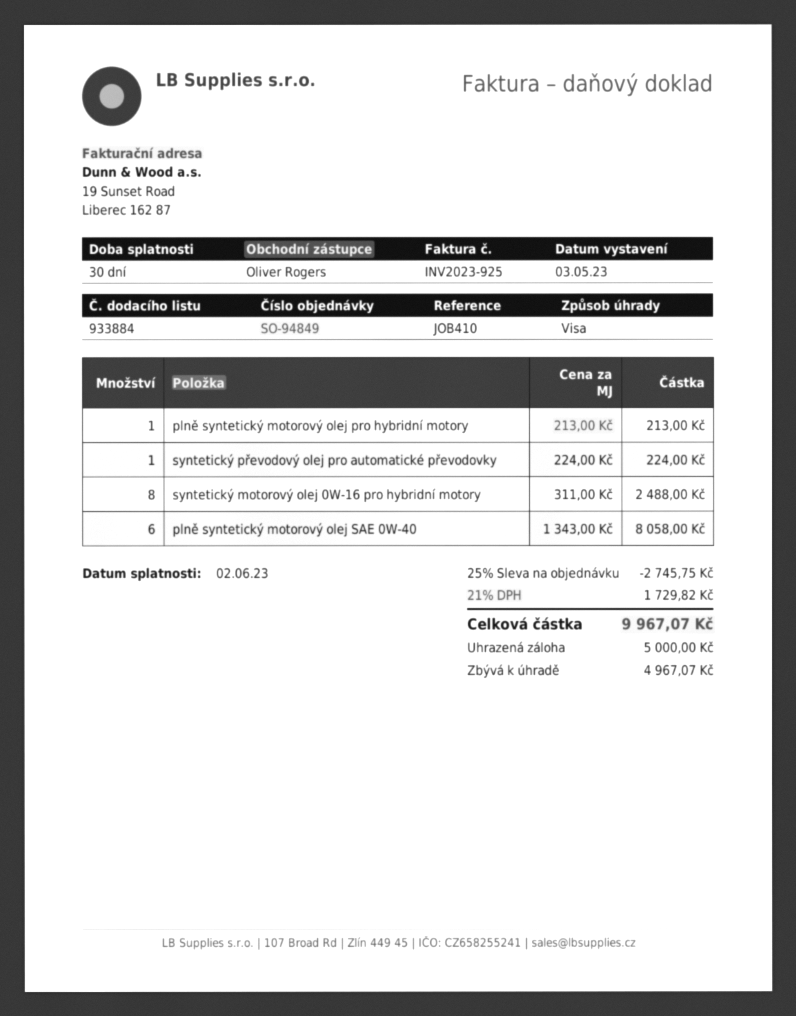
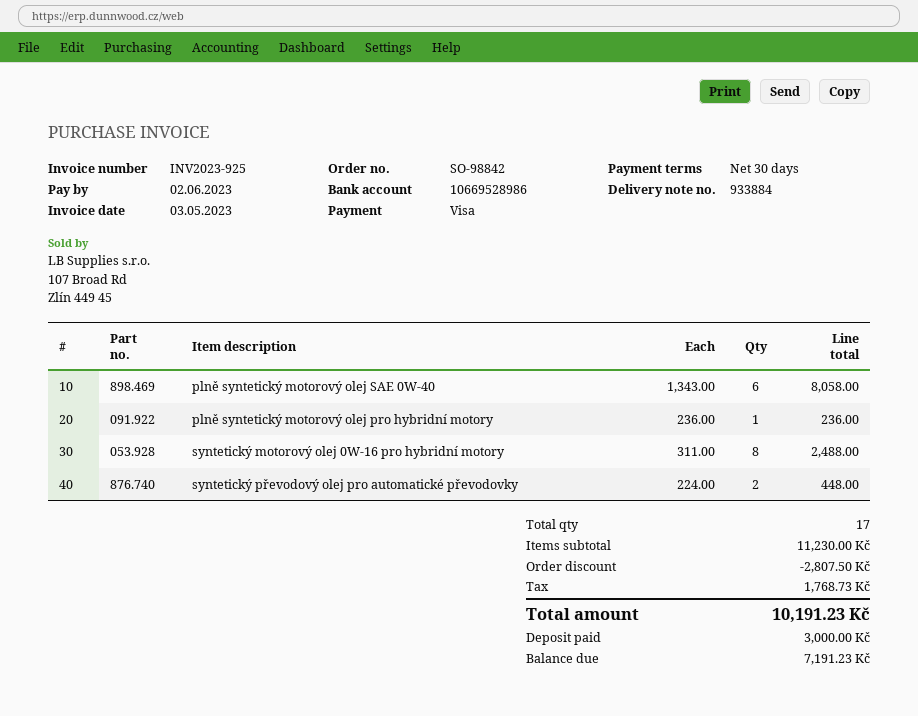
order number: SO-94849 -> SO-98842
plně syntetický motorový olej pro hybridní motory: 1 x 213.00 = 213.00 -> 1 x 236.00 = 236.00
syntetický převodový olej pro automatické převodovky: 1 x 224.00 = 224.00 -> 2 x 224.00 = 448.00
discount: 2745.75 -> 2807.50
tax: 1729.82 -> 1768.73
total: 9967.07 -> 10191.23
deposit: 5000.00 -> 3000.00
balance: 4967.07 -> 7191.23

